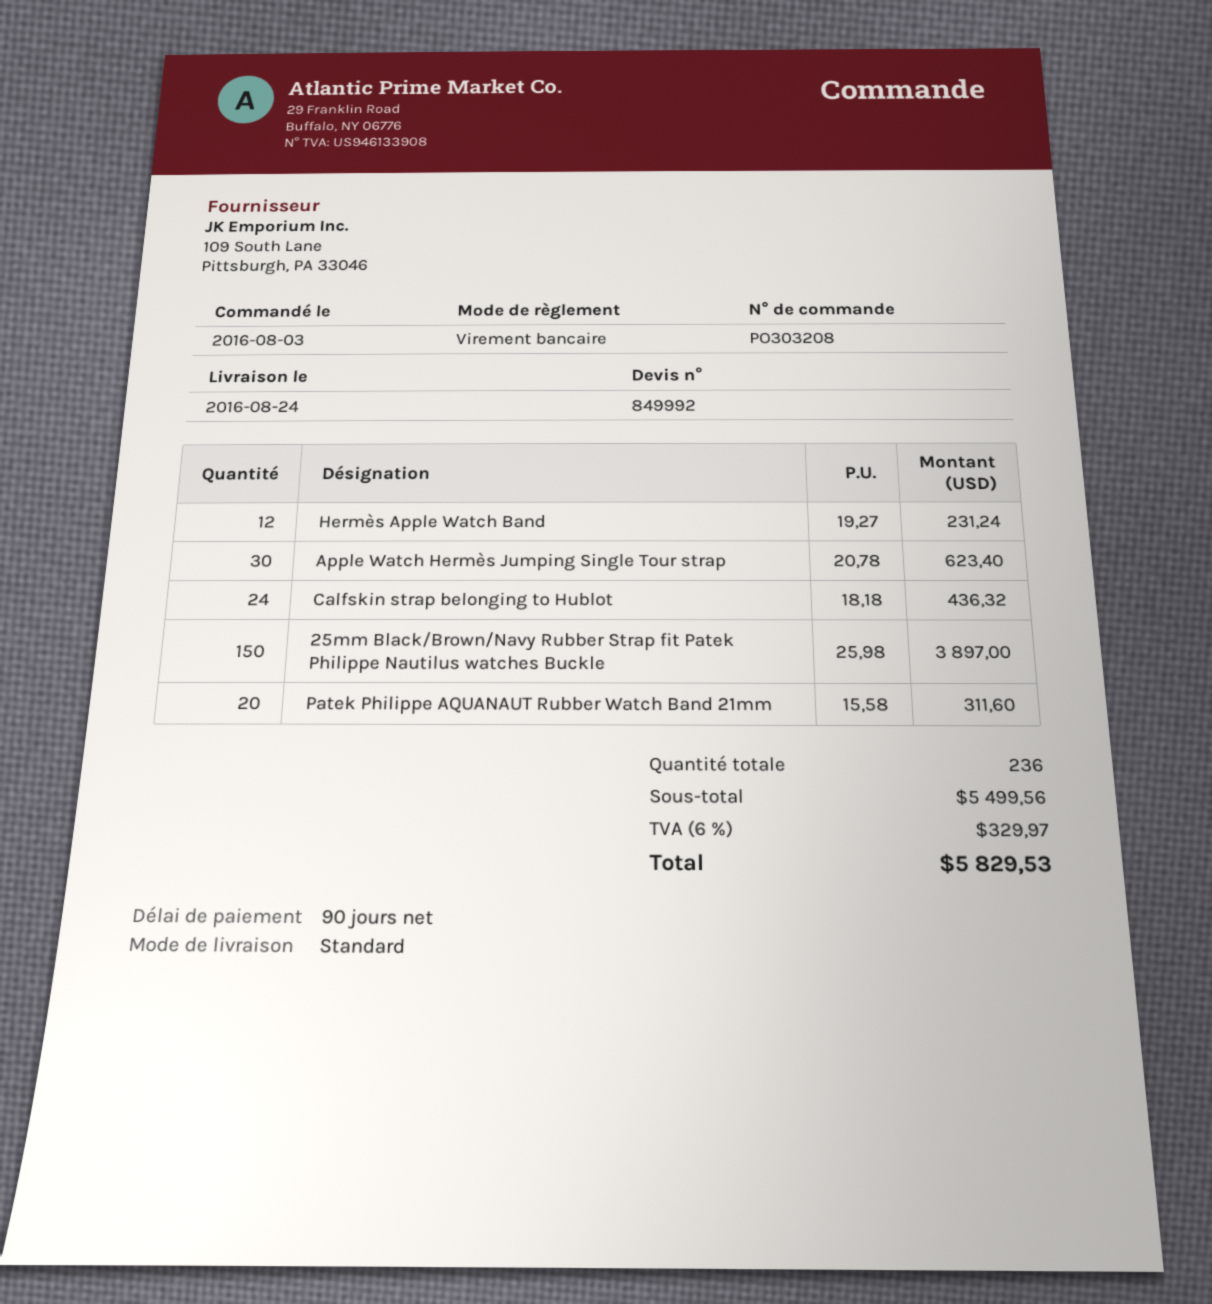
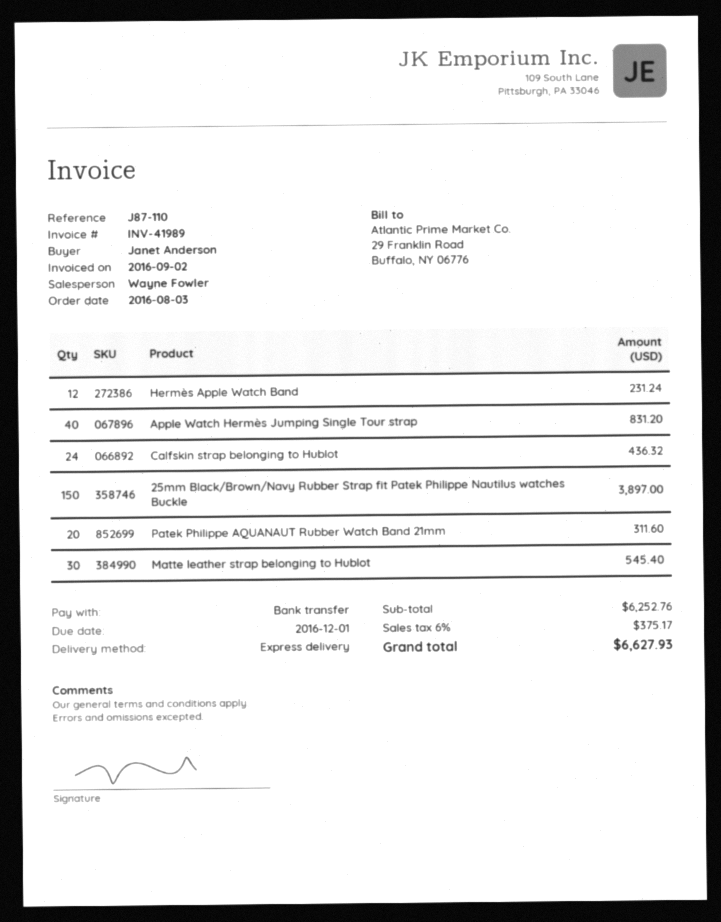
shipping method: standard -> express
Apple Watch Hermès Jumping Single Tour strap: 30 for 623.40 -> 40 for 831.20
Matte leather strap belonging to Hublot: none -> 30 for 545.40
subtotal: 5499.56 -> 6252.76
tax: 6% = 329.97 -> 6% = 375.17
total: 5829.53 -> 6627.93

